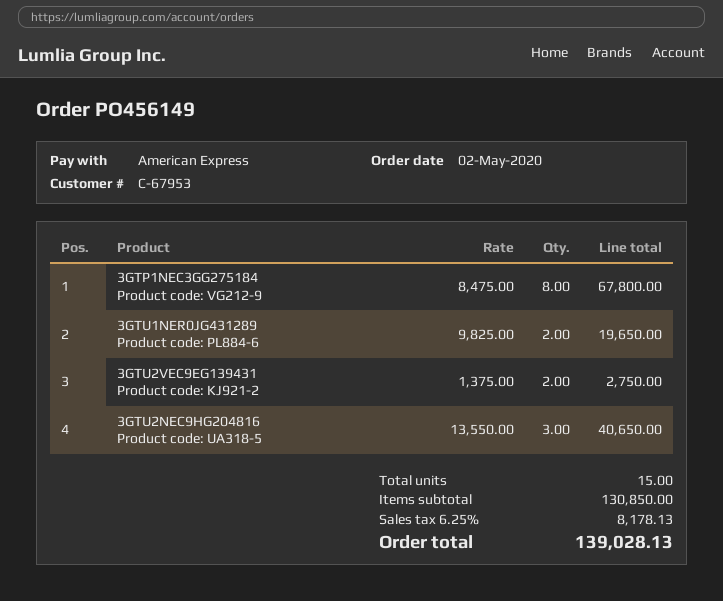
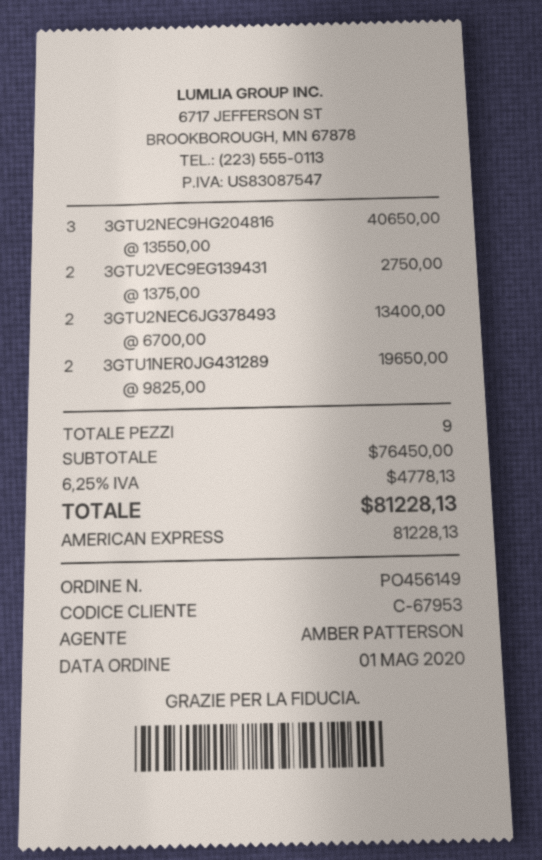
order date: 2020-05-02 -> 2020-05-01
3GTP1NEC3GG275184: 8 x 8475.00 = 67800.00 -> none
3GTU2NEC6JG378493: none -> 2 x 6700.00 = 13400.00
total quantity: 15 -> 9
subtotal: 130850.00 -> 76450.00
tax: 6.25% = 8178.13 -> 6.25% = 4778.13
total: 139028.13 -> 81228.13

